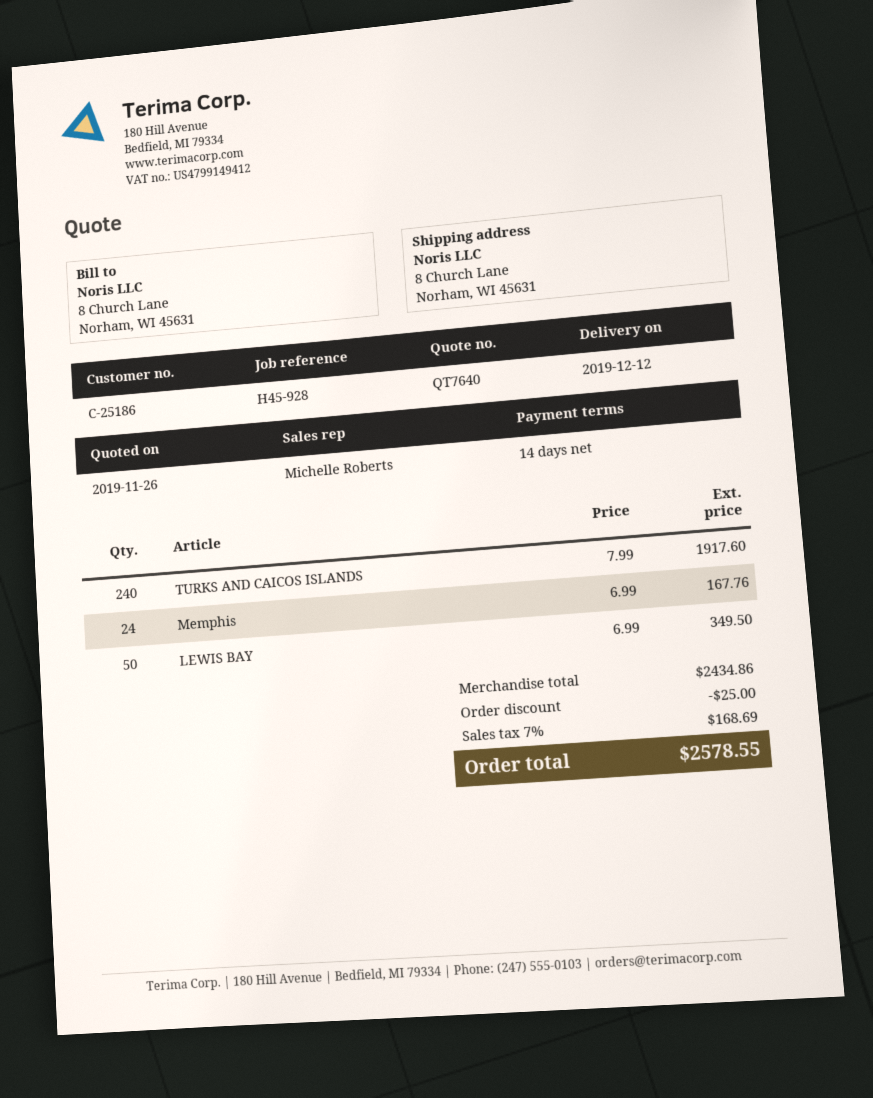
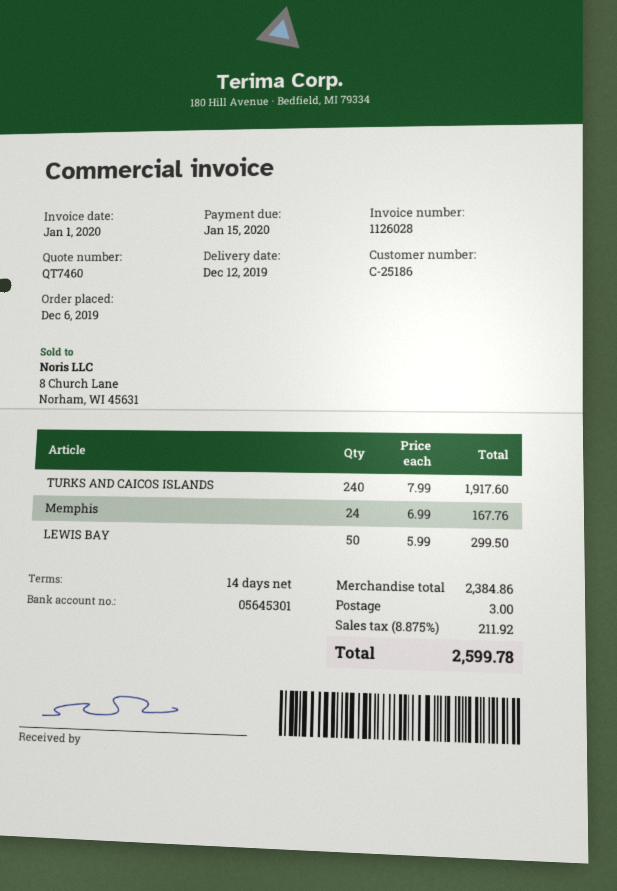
quote number: QT7640 -> QT7460
LEWIS BAY: 50 x 6.99 = 349.50 -> 50 x 5.99 = 299.50
subtotal: 2434.86 -> 2384.86
discount: 25.00 -> none
shipping: none -> 3.00
tax: 7% = 168.69 -> 8.875% = 211.92
total: 2578.55 -> 2599.78

